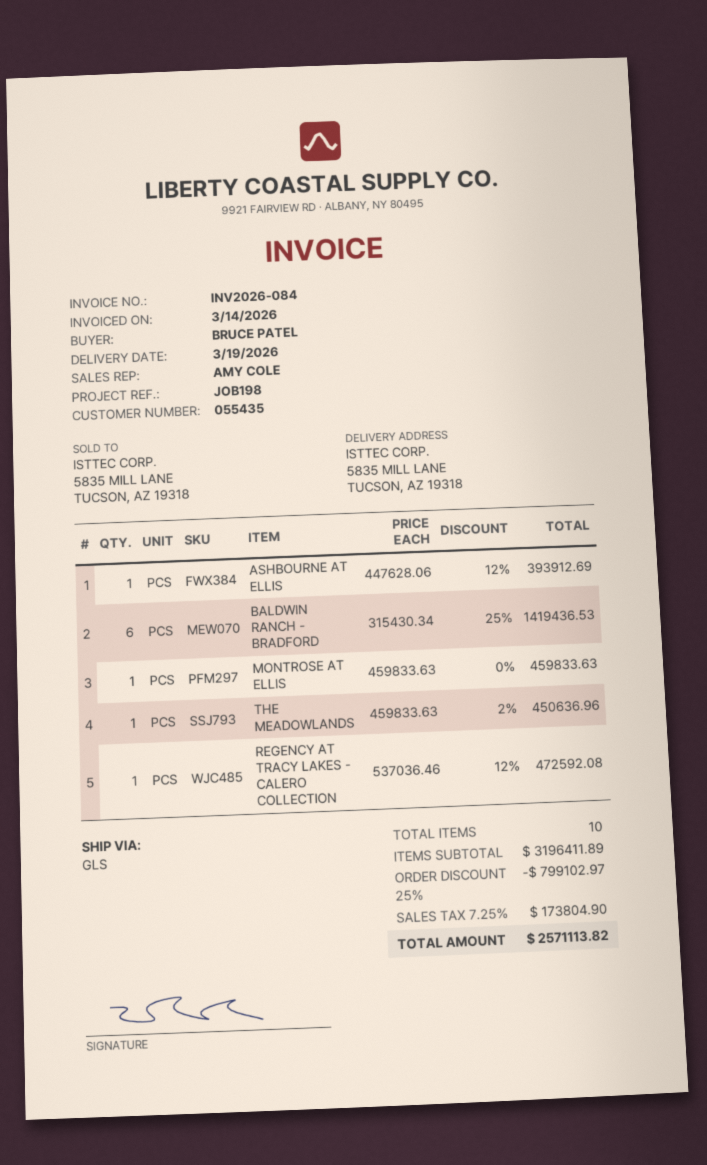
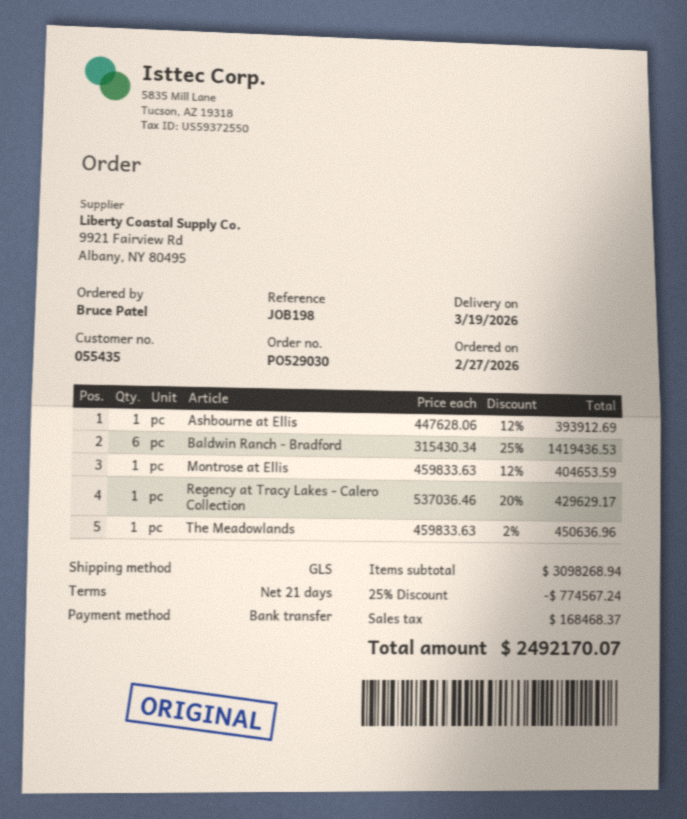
MONTROSE AT ELLIS: 1 x 459833.63 = 459833.63 -> 1 x 459833.63 - 12% = 404653.59
REGENCY AT TRACY LAKES - CALERO COLLECTION: 1 x 537036.46 - 12% = 472592.08 -> 1 x 537036.46 - 20% = 429629.17
subtotal: 3196411.89 -> 3098268.94
discount: 25% = 799102.97 -> 25% = 774567.24
tax: 173804.90 -> 168468.37
total: 2571113.82 -> 2492170.07

